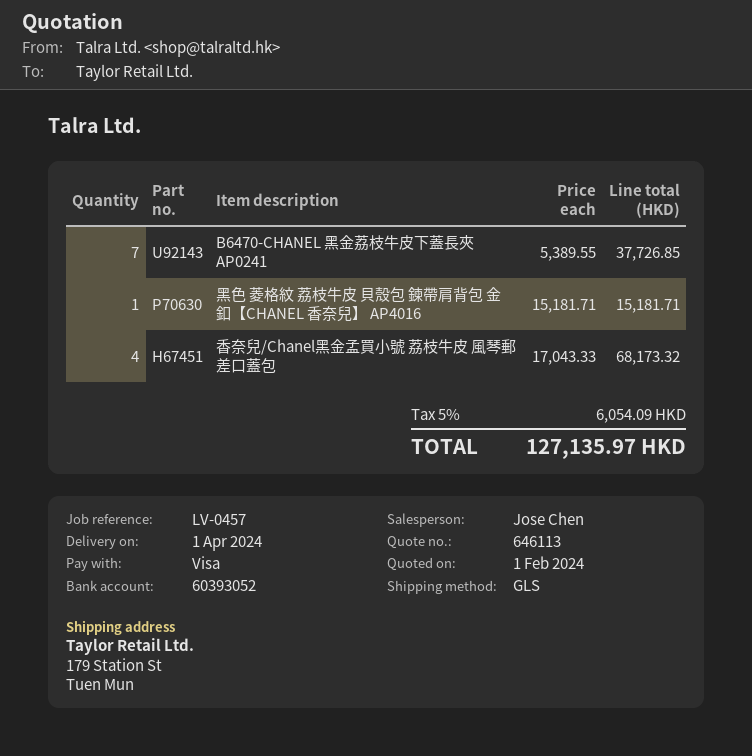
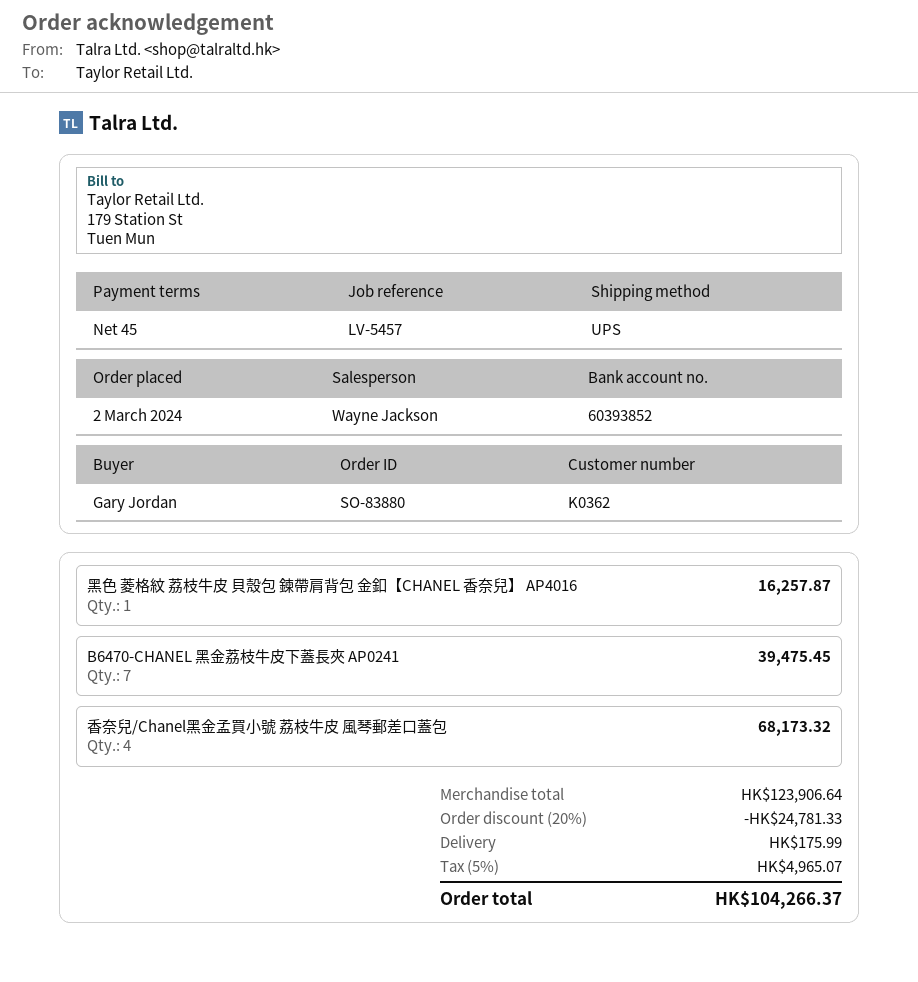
reference: LV-0457 -> LV-5457
sales rep: Jose Chen -> Wayne Jackson
bank account: 60393052 -> 60393852
shipping method: GLS -> UPS
B6470-CHANEL 黑金荔枝牛皮下蓋長夾 AP0241: 7 for 37726.85 -> 7 for 39475.45
黑色 菱格紋 荔枝牛皮 貝殼包 鍊帶肩背包 金釦【CHANEL 香奈兒】 AP4016: 1 for 15181.71 -> 1 for 16257.87
discount: none -> 20% = 24781.33
shipping: none -> 175.99
tax: 5% = 6054.09 -> 5% = 4965.07
total: 127135.97 -> 104266.37

